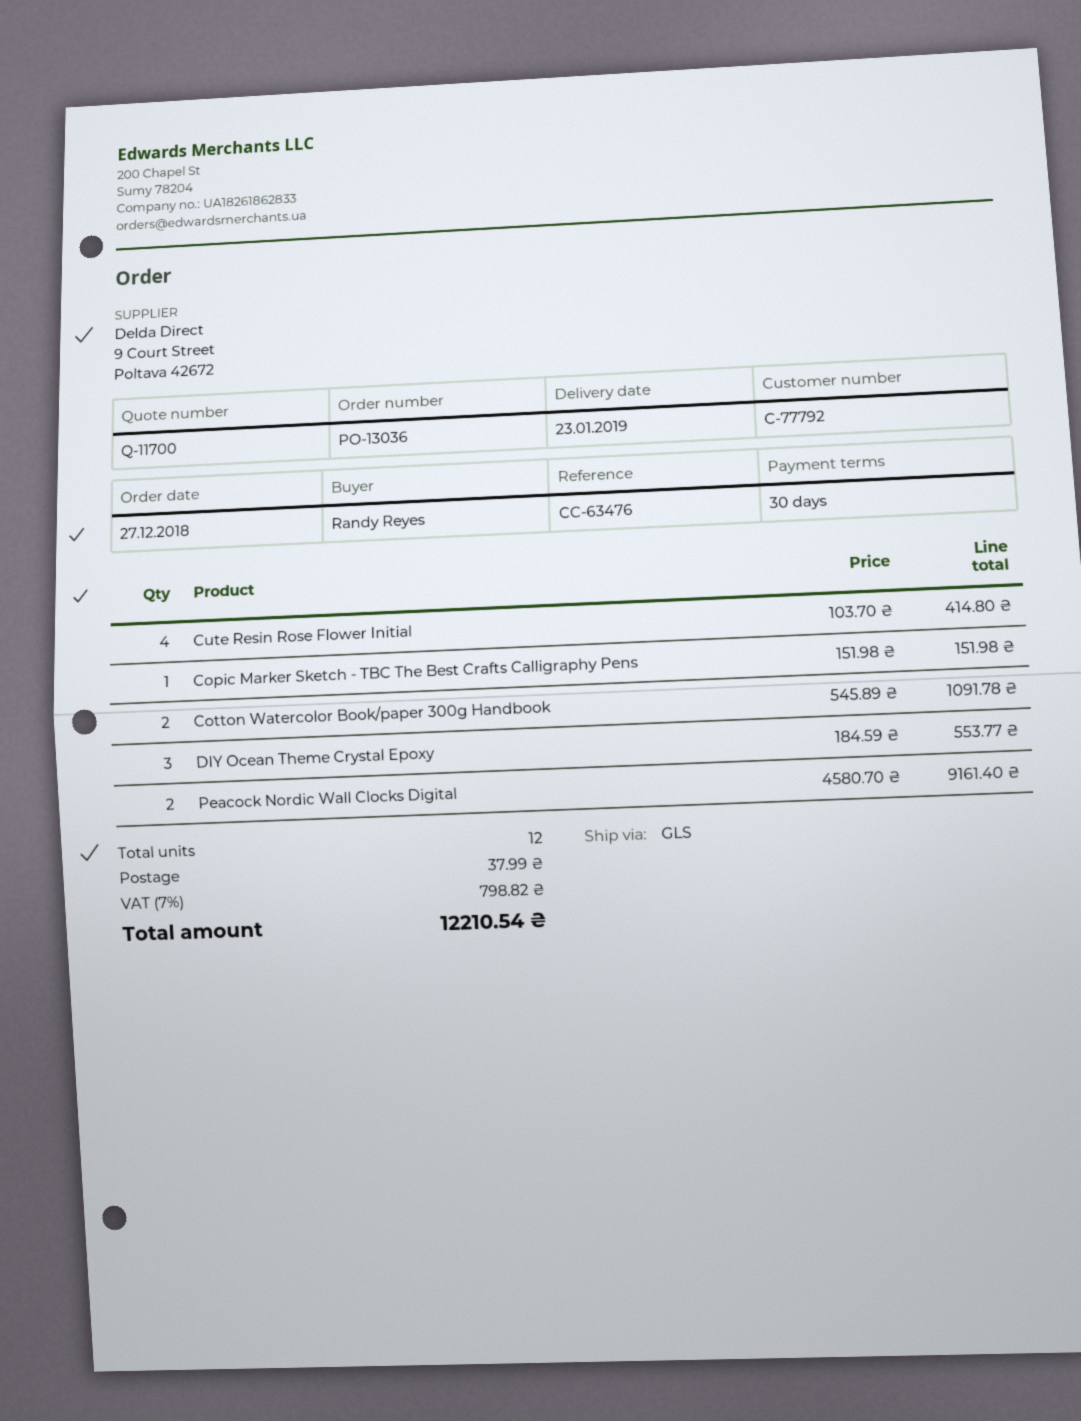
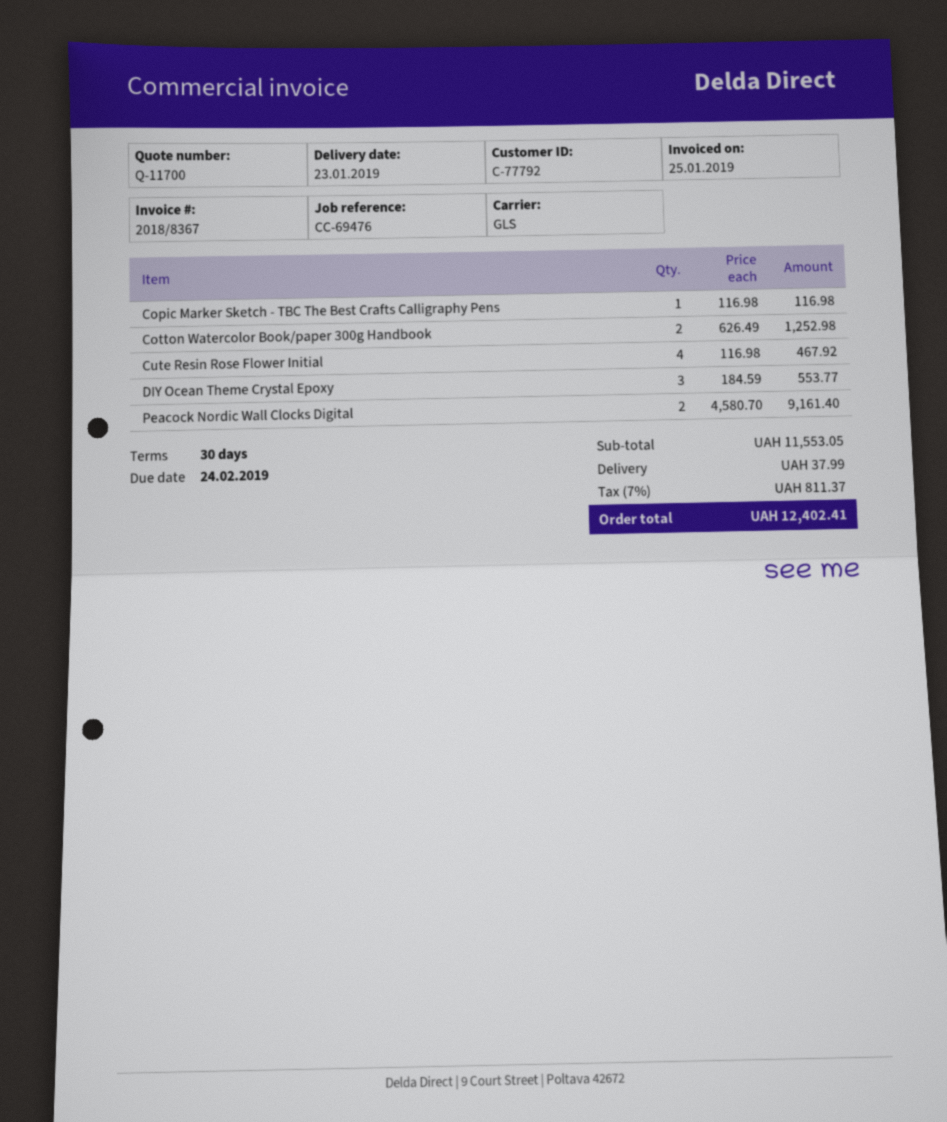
reference: CC-63476 -> CC-69476
Cute Resin Rose Flower Initial: 4 x 103.70 = 414.80 -> 4 x 116.98 = 467.92
Copic Marker Sketch - TBC The Best Crafts Calligraphy Pens: 1 x 151.98 = 151.98 -> 1 x 116.98 = 116.98
Cotton Watercolor Book/paper 300g Handbook: 2 x 545.89 = 1091.78 -> 2 x 626.49 = 1252.98
tax: 7% = 798.82 -> 7% = 811.37
total: 12210.54 -> 12402.41

